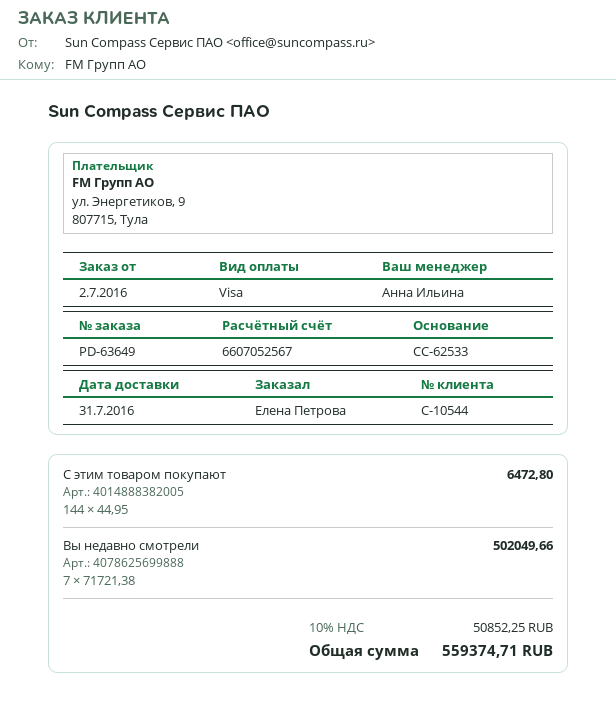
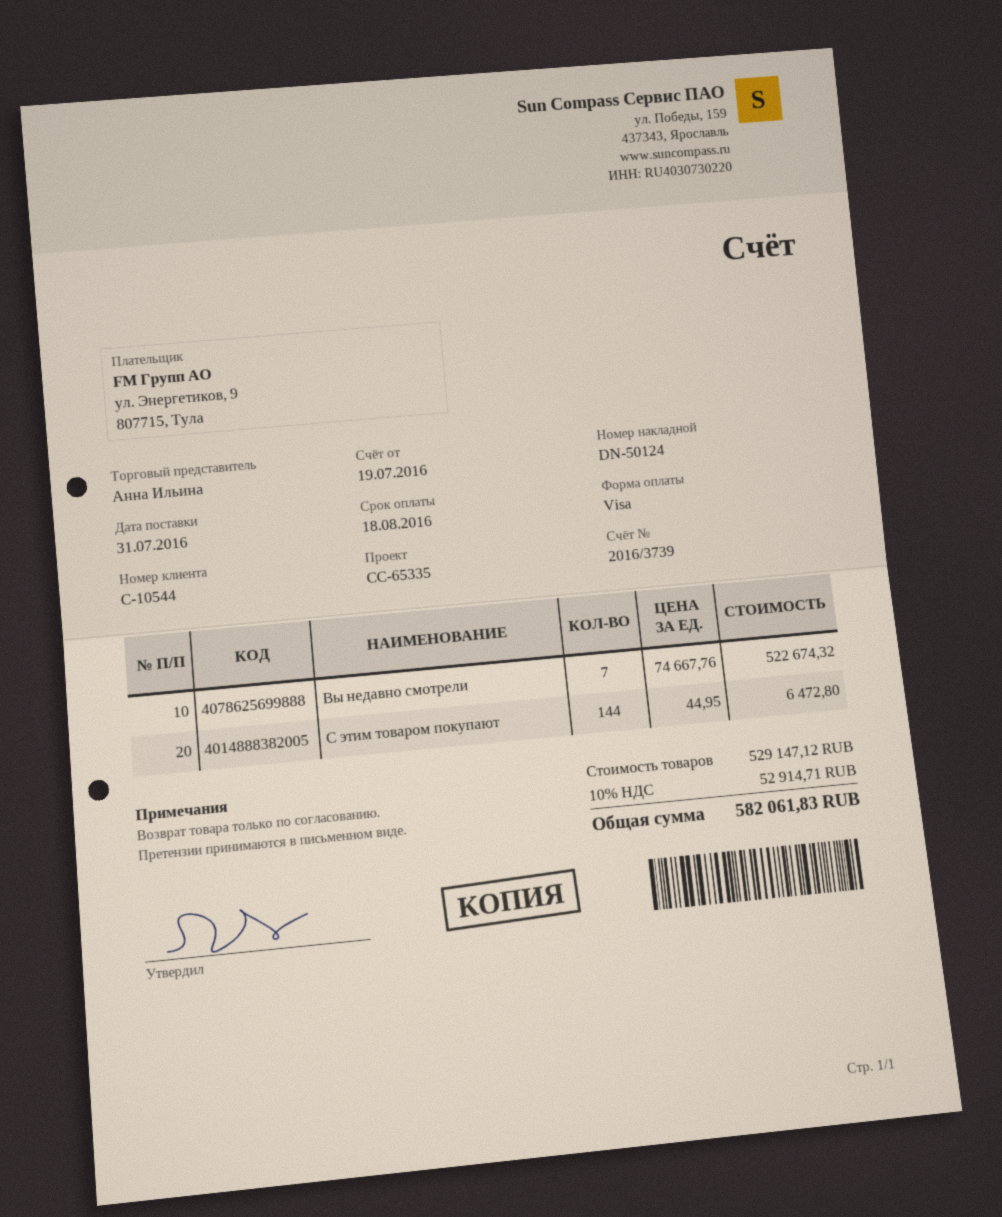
reference: CC-62533 -> CC-65335
Вы недавно смотрели: 7 x 71721.38 = 502049.66 -> 7 x 74667.76 = 522674.32
tax: 10% = 50852.25 -> 10% = 52914.71
total: 559374.71 -> 582061.83

